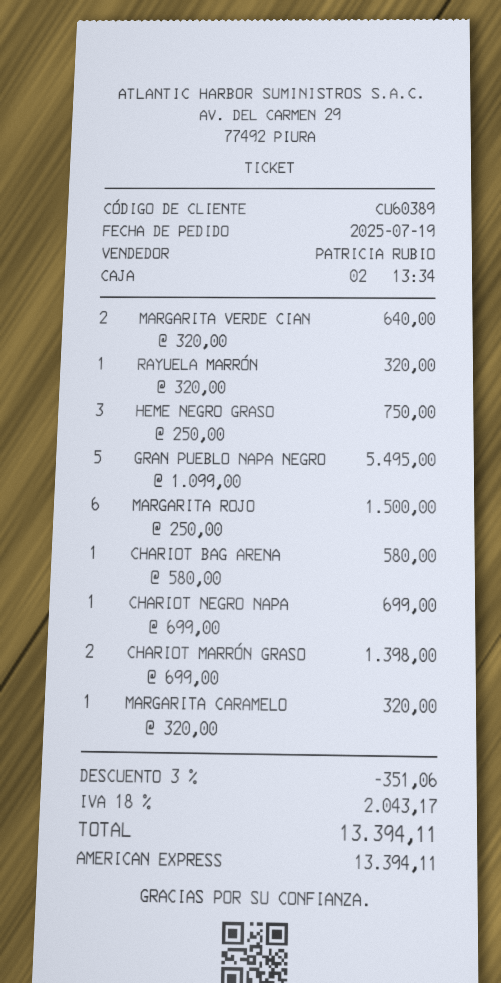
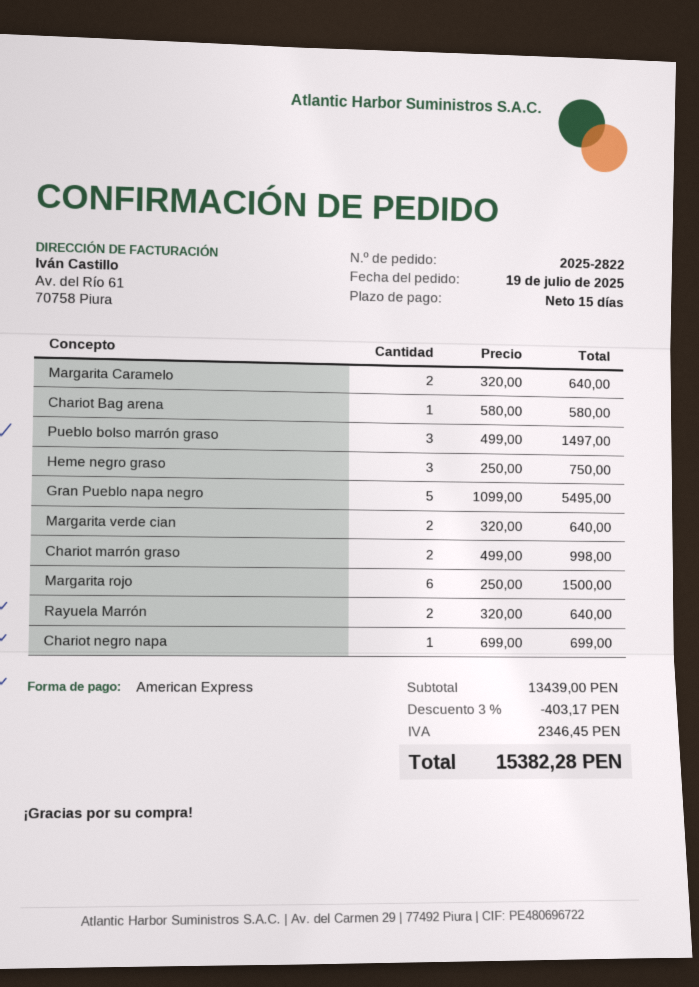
RAYUELA MARRÓN: 1 x 320.00 = 320.00 -> 2 x 320.00 = 640.00
CHARIOT MARRÓN GRASO: 2 x 699.00 = 1398.00 -> 2 x 499.00 = 998.00
MARGARITA CARAMELO: 1 x 320.00 = 320.00 -> 2 x 320.00 = 640.00
Pueblo bolso marrón graso: none -> 3 x 499.00 = 1497.00
discount: 3% = 351.06 -> 3% = 403.17
tax: 2043.17 -> 2346.45
total: 13394.11 -> 15382.28

